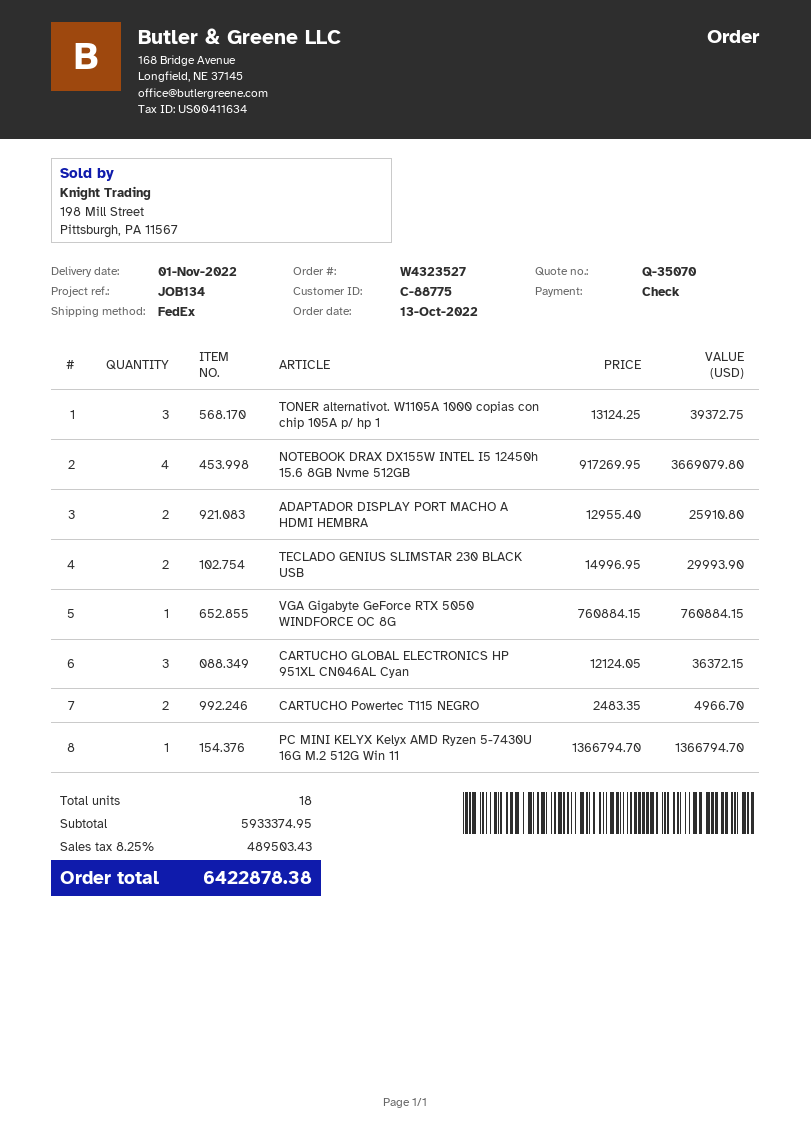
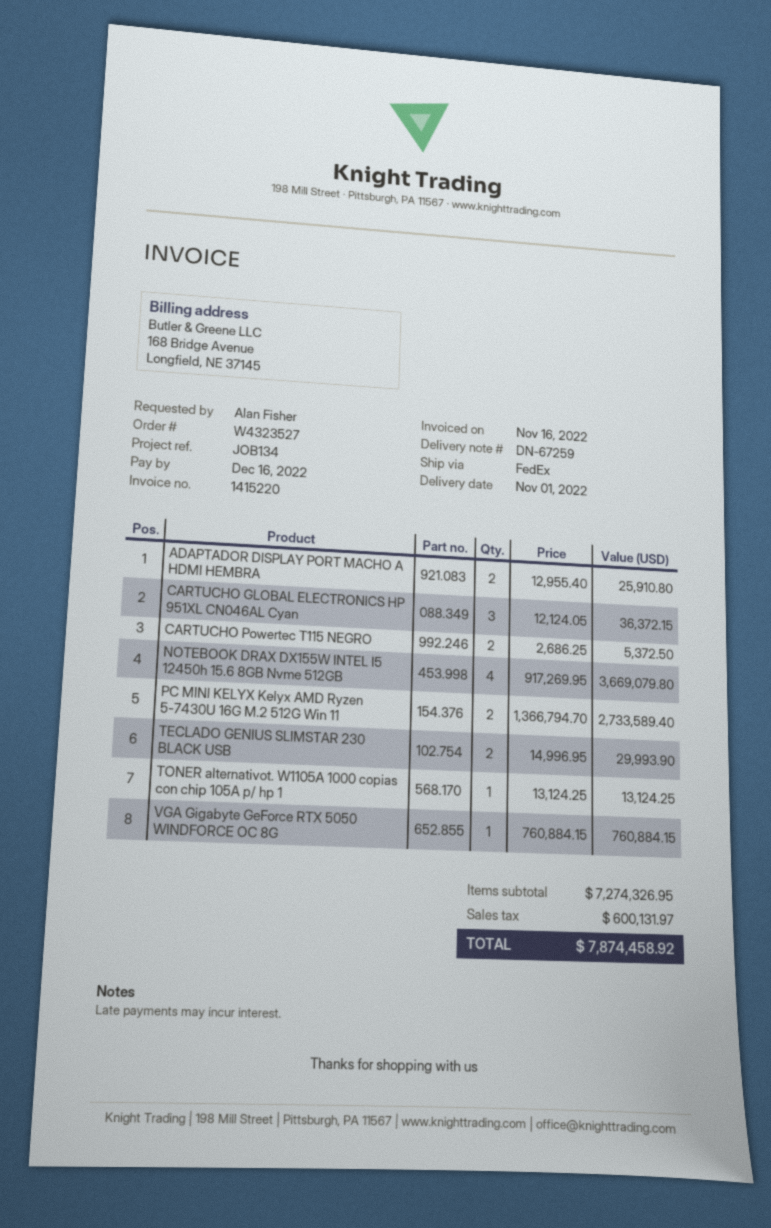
TONER alternativot. W1105A 1000 copias con chip 105A p/ hp 1: 3 x 13124.25 = 39372.75 -> 1 x 13124.25 = 13124.25
CARTUCHO Powertec T115 NEGRO: 2 x 2483.35 = 4966.70 -> 2 x 2686.25 = 5372.50
PC MINI KELYX Kelyx AMD Ryzen 5-7430U 16G M.2 512G Win 11: 1 x 1366794.70 = 1366794.70 -> 2 x 1366794.70 = 2733589.40
subtotal: 5933374.95 -> 7274326.95
tax: 489503.43 -> 600131.97
total: 6422878.38 -> 7874458.92

